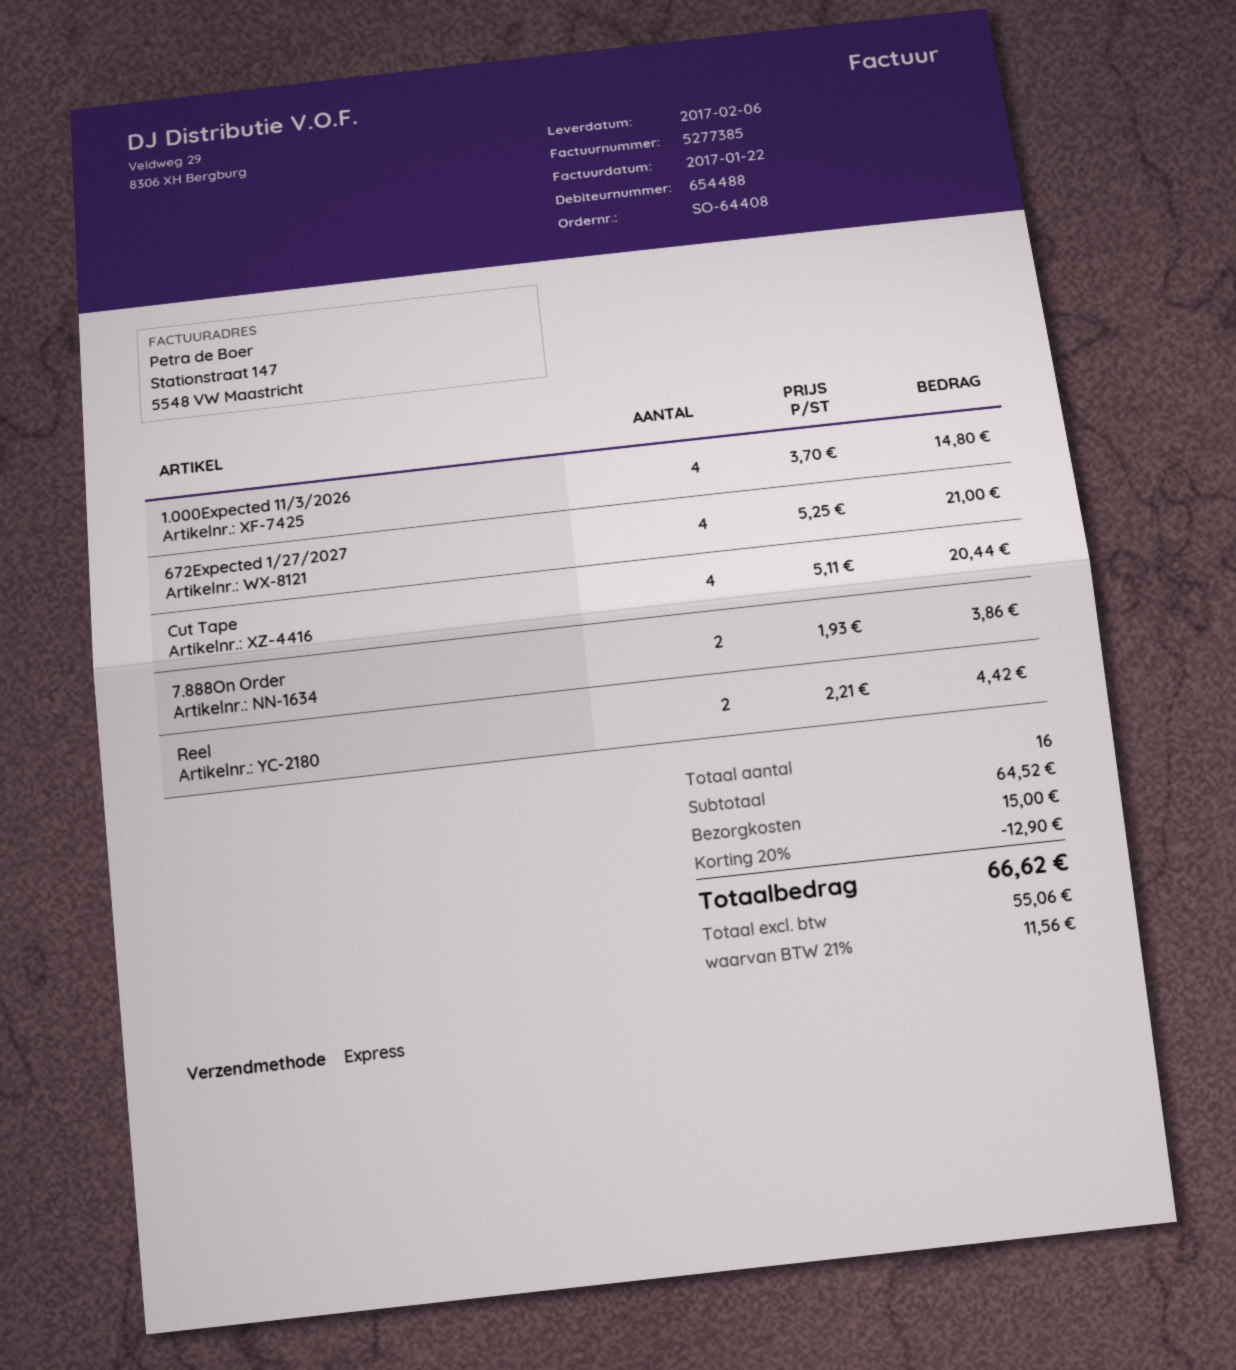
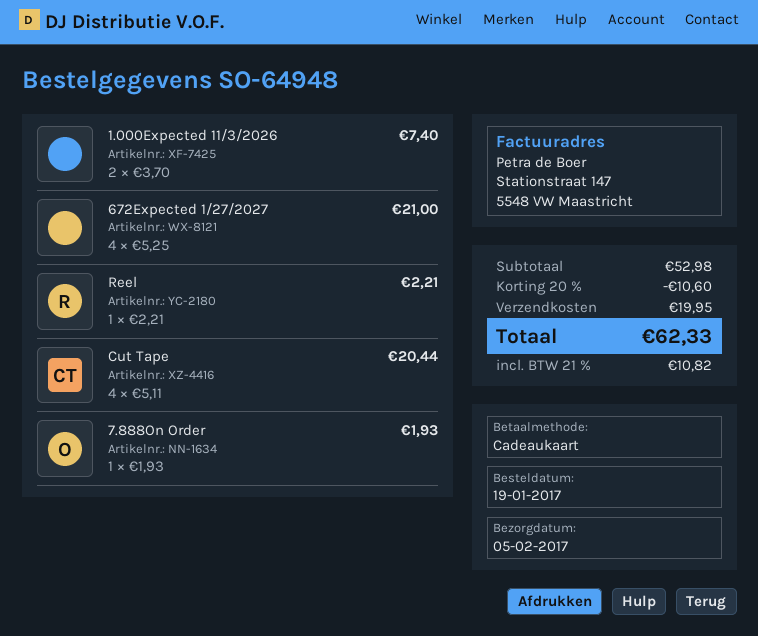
order number: SO-64408 -> SO-64948
delivery date: 2017-02-06 -> 2017-02-05
1.000Expected 11/3/2026: 4 x 3.70 = 14.80 -> 2 x 3.70 = 7.40
7.888On Order: 2 x 1.93 = 3.86 -> 1 x 1.93 = 1.93
Reel: 2 x 2.21 = 4.42 -> 1 x 2.21 = 2.21
subtotal: 64.52 -> 52.98
discount: 20% = 12.90 -> 20% = 10.60
shipping: 15.00 -> 19.95
tax: 21% = 11.56 -> 21% = 10.82
total: 66.62 -> 62.33

